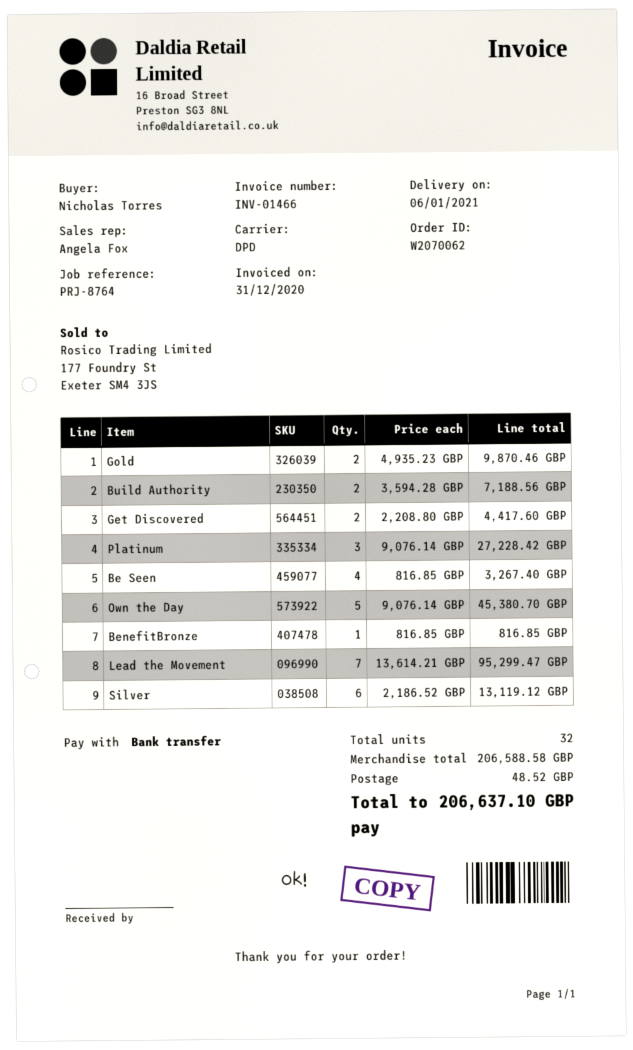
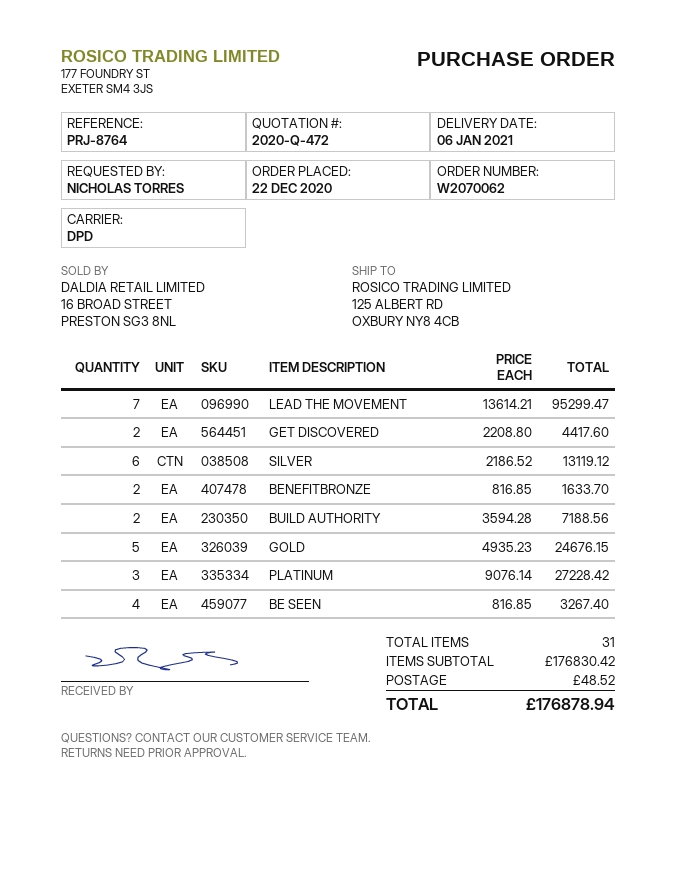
Gold: 2 x 4935.23 = 9870.46 -> 5 x 4935.23 = 24676.15
Own the Day: 5 x 9076.14 = 45380.70 -> none
BenefitBronze: 1 x 816.85 = 816.85 -> 2 x 816.85 = 1633.70
total quantity: 32 -> 31
subtotal: 206588.58 -> 176830.42
total: 206637.10 -> 176878.94

